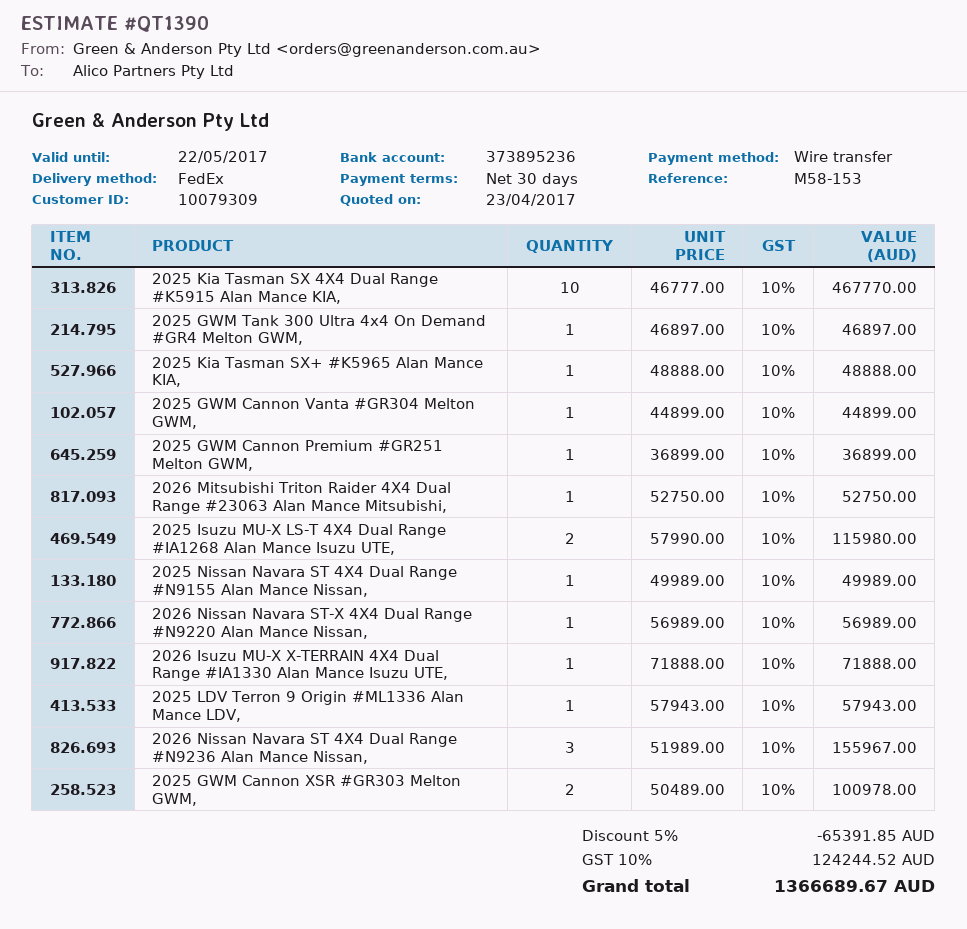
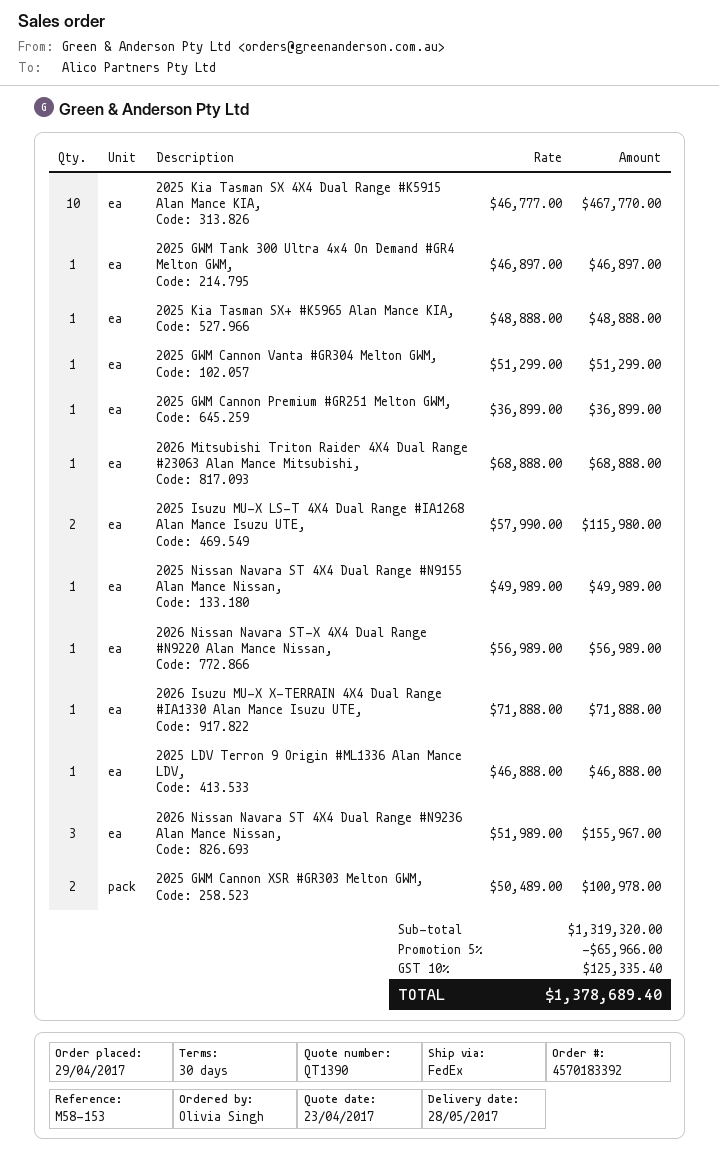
2025 GWM Cannon Vanta #GR304 Melton GWM,: 1 x 44899.00 = 44899.00 -> 1 x 51299.00 = 51299.00
2026 Mitsubishi Triton Raider 4X4 Dual Range #23063 Alan Mance Mitsubishi,: 1 x 52750.00 = 52750.00 -> 1 x 68888.00 = 68888.00
2025 LDV Terron 9 Origin #ML1336 Alan Mance LDV,: 1 x 57943.00 = 57943.00 -> 1 x 46888.00 = 46888.00
discount: 5% = 65391.85 -> 5% = 65966.00
tax: 10% = 124244.52 -> 10% = 125335.40
total: 1366689.67 -> 1378689.40

